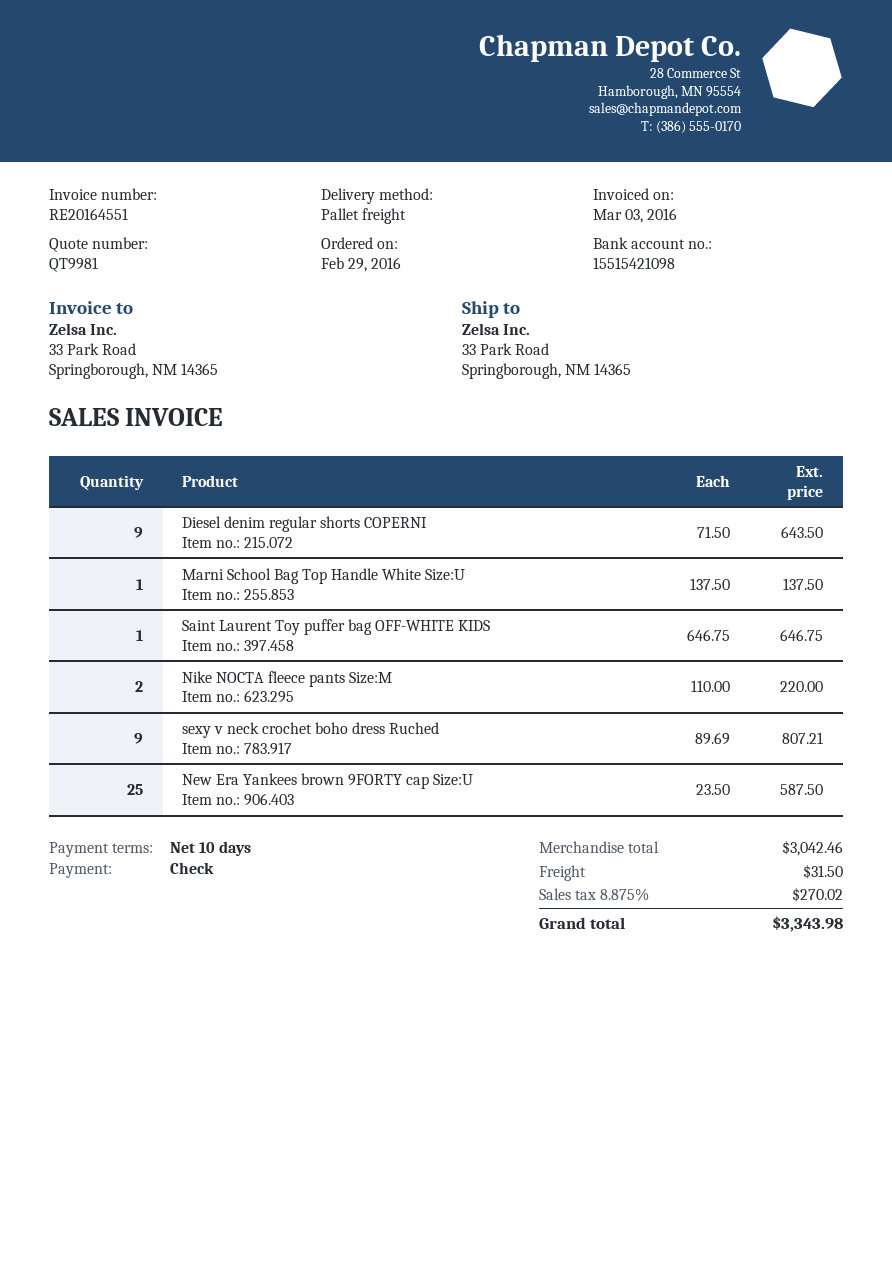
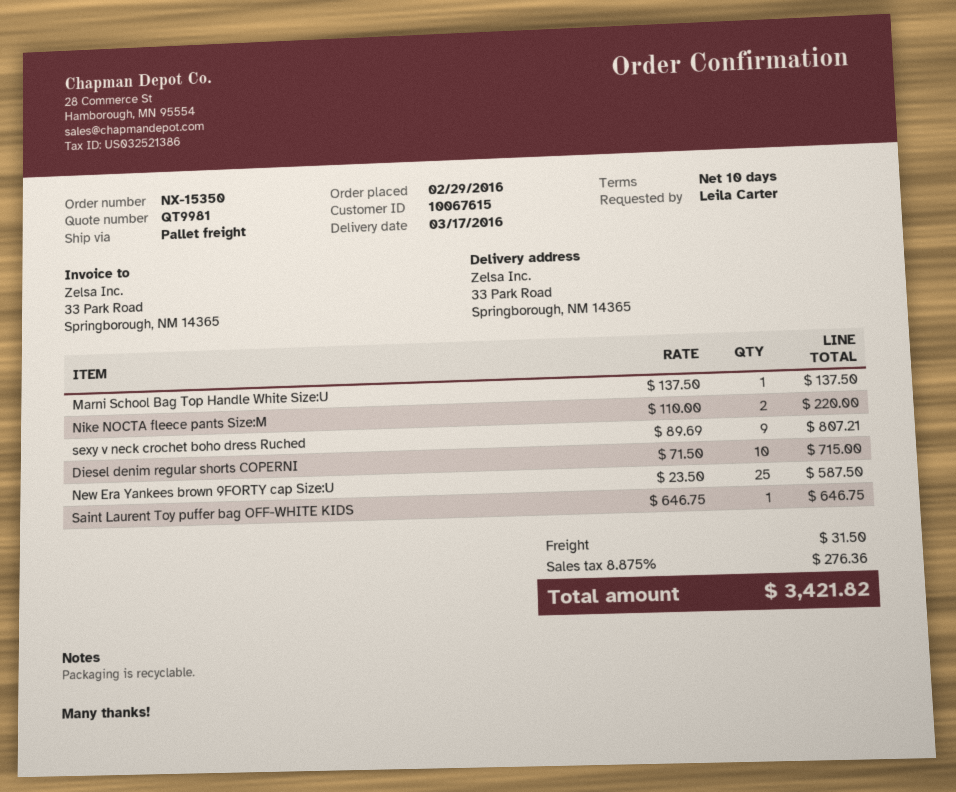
Diesel denim regular shorts COPERNI: 9 x 71.50 = 643.50 -> 10 x 71.50 = 715.00
tax: 8.875% = 270.02 -> 8.875% = 276.36
total: 3343.98 -> 3421.82

